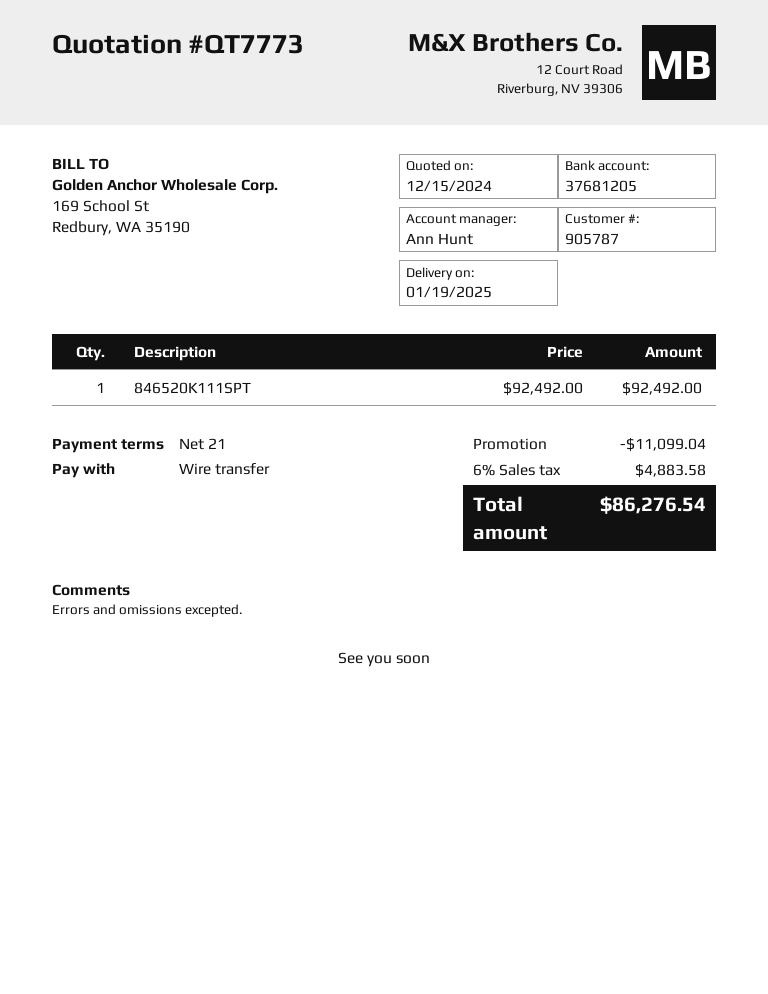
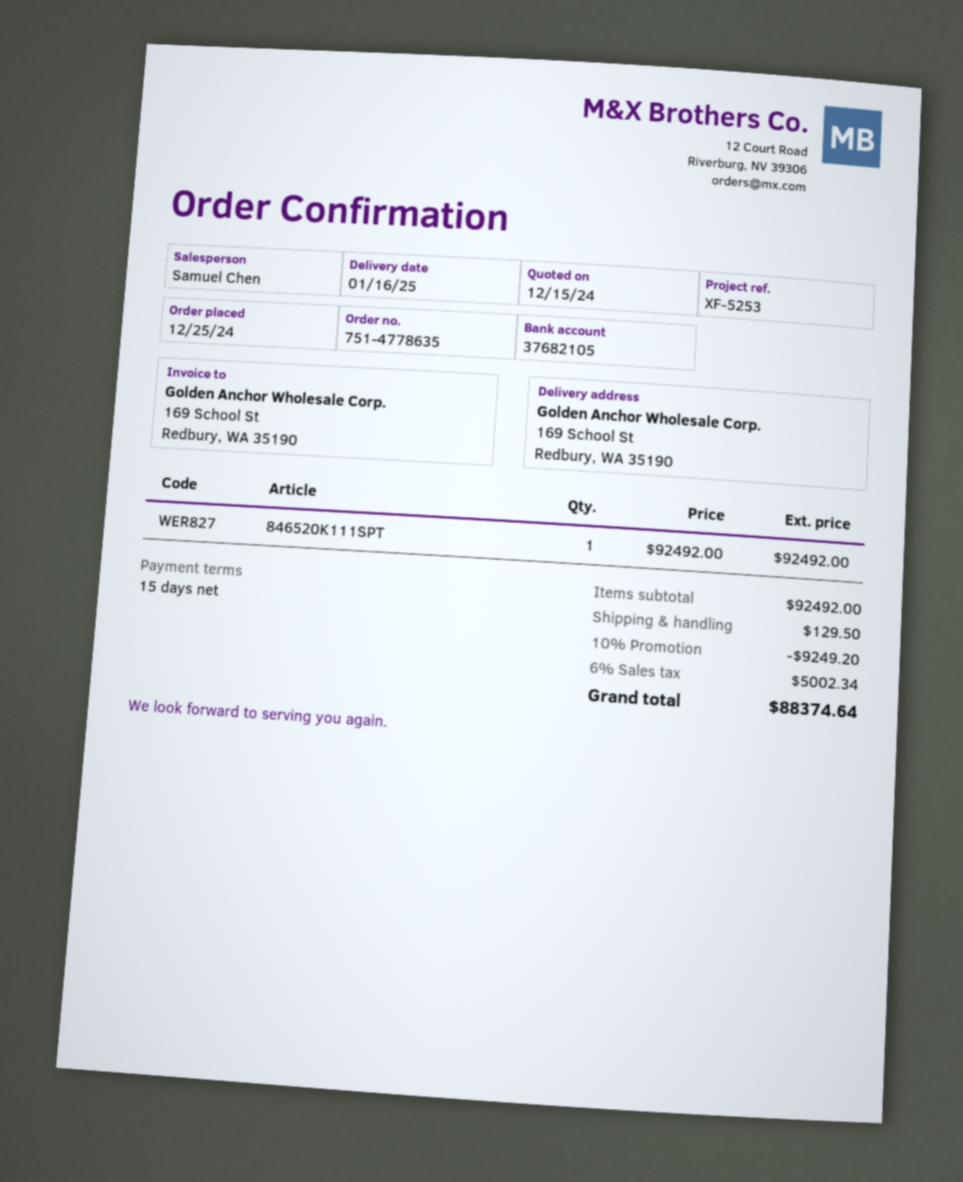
delivery date: 2025-01-19 -> 2025-01-16
payment terms: 21 days -> 15 days
sales rep: Ann Hunt -> Samuel Chen
bank account: 37681205 -> 37682105
discount: 11099.04 -> 9249.20
shipping: none -> 129.50
tax: 6% = 4883.58 -> 6% = 5002.34
total: 86276.54 -> 88374.64

